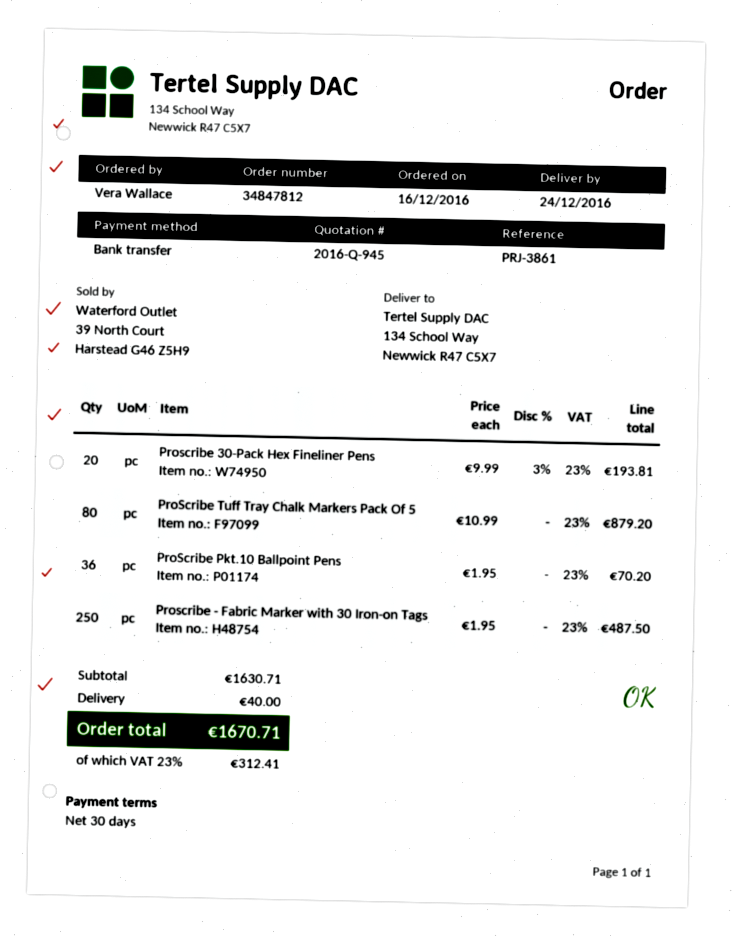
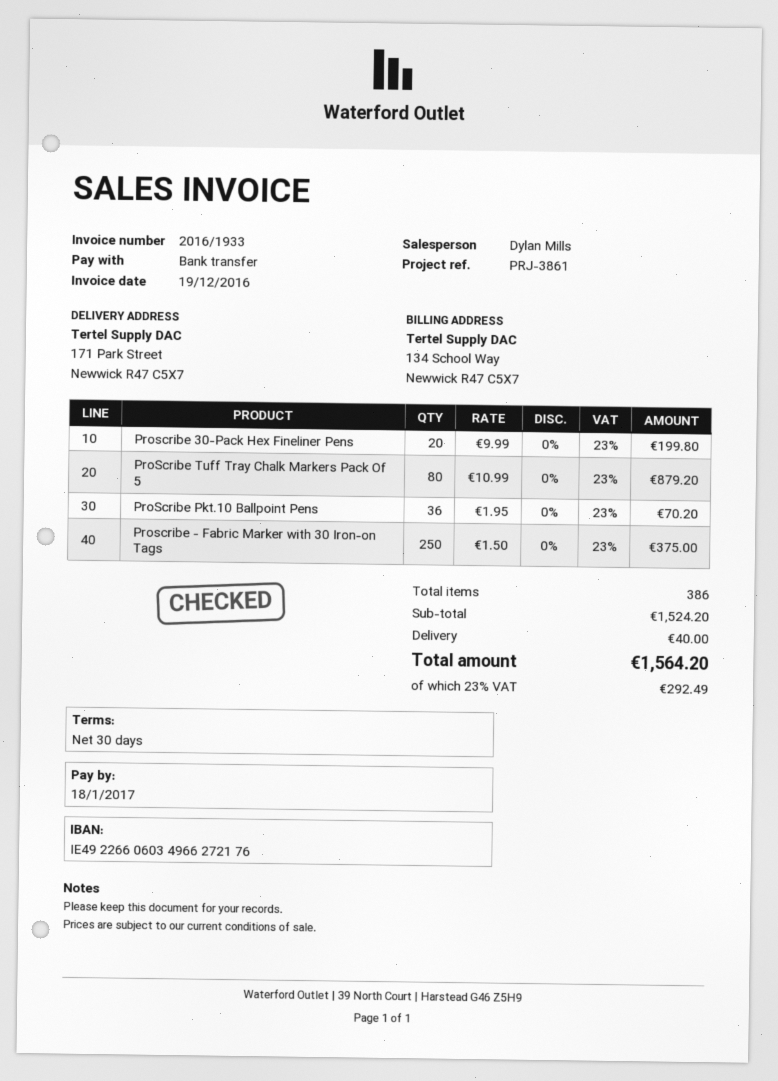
ship to: 134 School Way, Newwick R47 C5X7 -> 171 Park Street, Newwick R47 C5X7
Proscribe 30-Pack Hex Fineliner Pens: 20 x 9.99 - 3% = 193.81 -> 20 x 9.99 = 199.80
Proscribe - Fabric Marker with 30 Iron-on Tags: 250 x 1.95 = 487.50 -> 250 x 1.50 = 375.00
subtotal: 1630.71 -> 1524.20
tax: 23% = 312.41 -> 23% = 292.49
total: 1670.71 -> 1564.20

